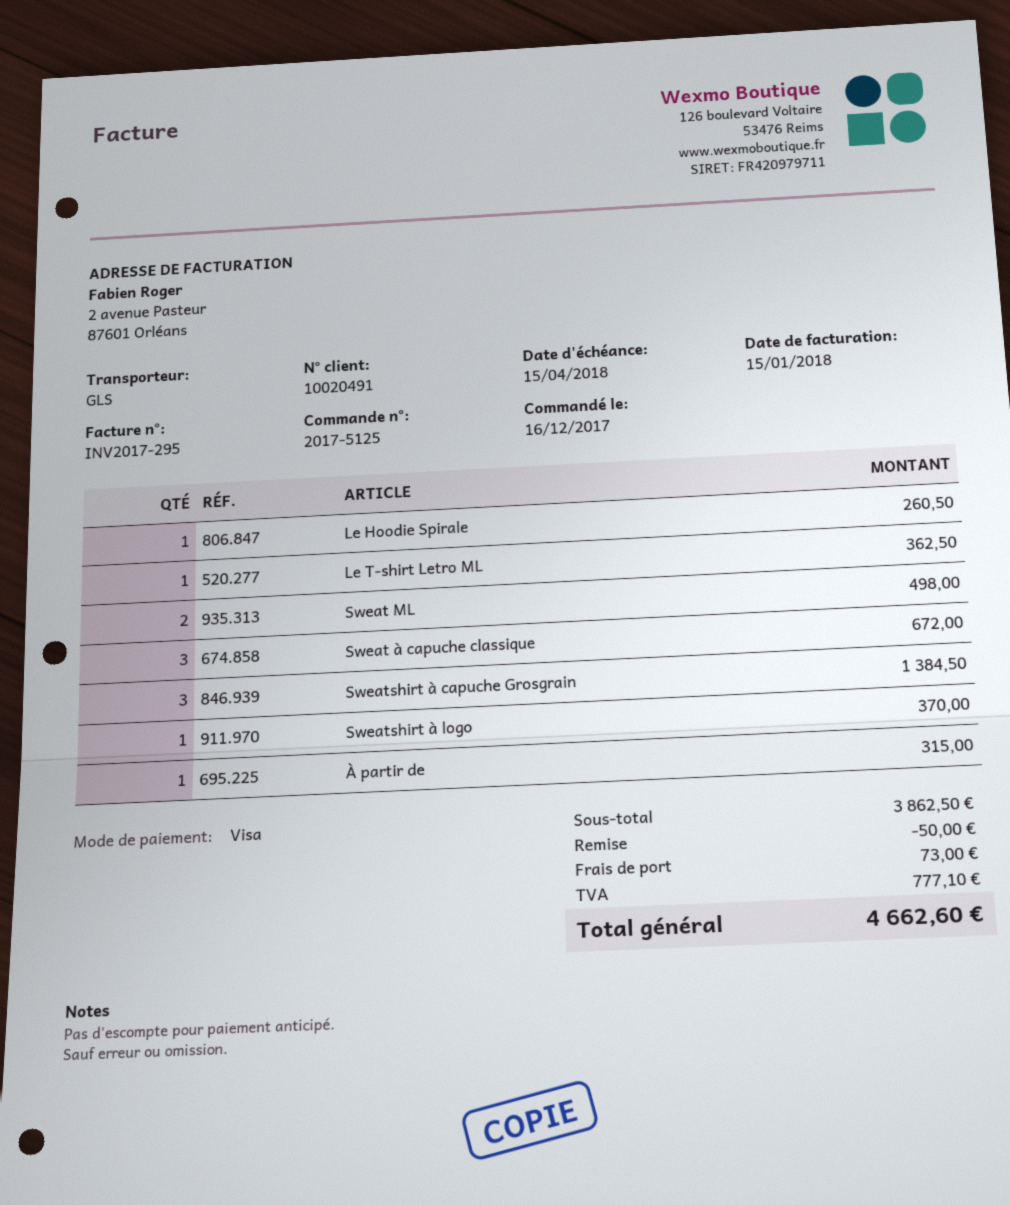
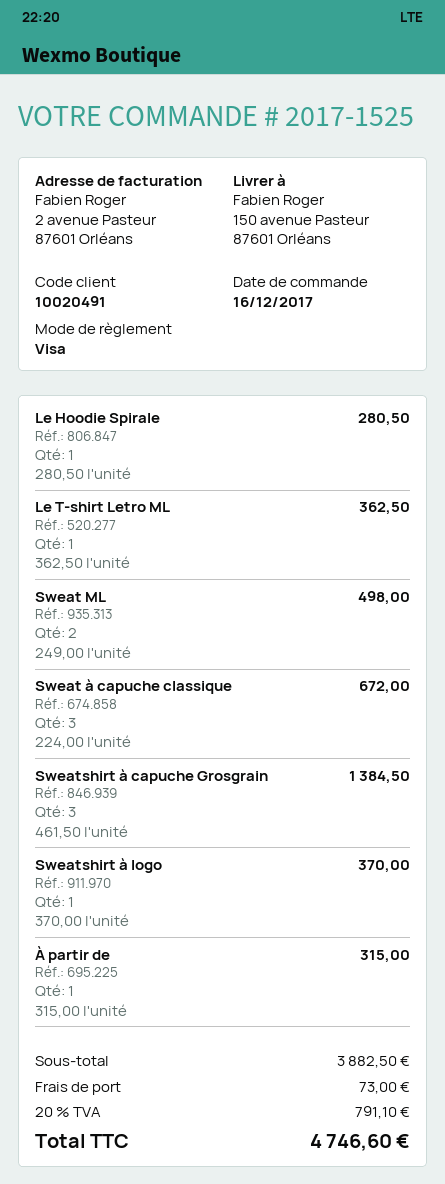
order number: 2017-5125 -> 2017-1525
Le Hoodie Spirale: 1 for 260.50 -> 1 for 280.50
subtotal: 3862.50 -> 3882.50
discount: 50.00 -> none
tax: 777.10 -> 791.10
total: 4662.60 -> 4746.60

